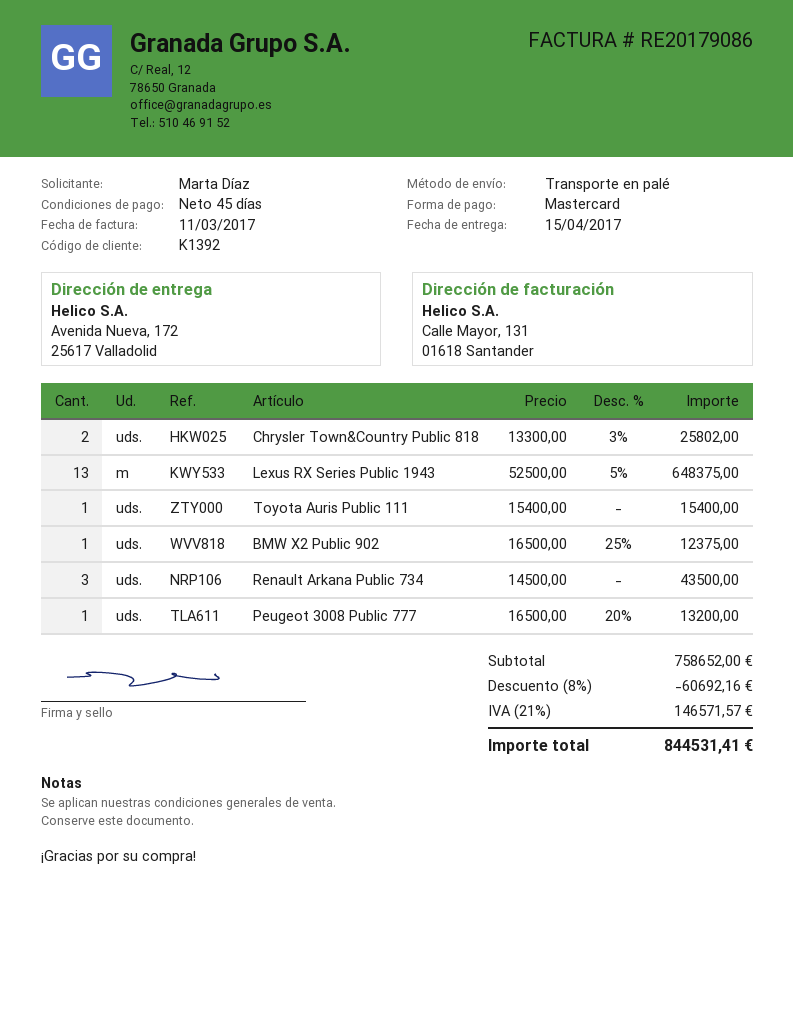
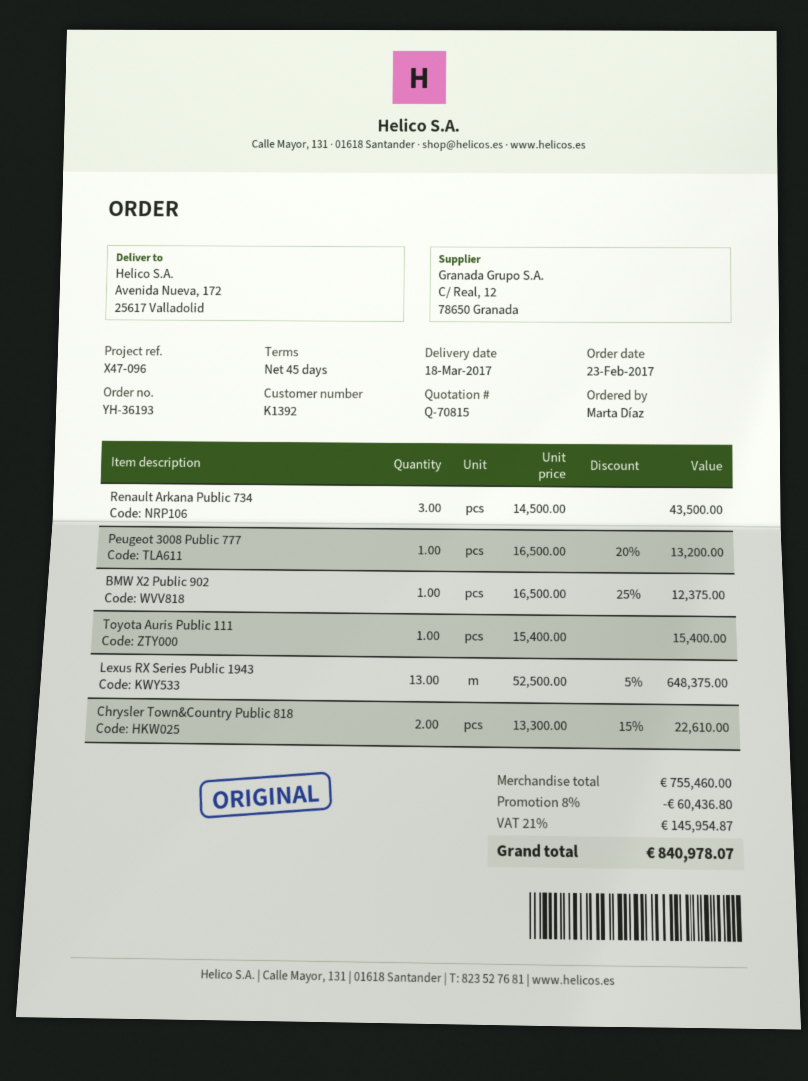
delivery date: 2017-04-15 -> 2017-03-18
Chrysler Town&Country Public 818: 2 x 13300.00 - 3% = 25802.00 -> 2 x 13300.00 - 15% = 22610.00
subtotal: 758652.00 -> 755460.00
discount: 8% = 60692.16 -> 8% = 60436.80
tax: 21% = 146571.57 -> 21% = 145954.87
total: 844531.41 -> 840978.07

